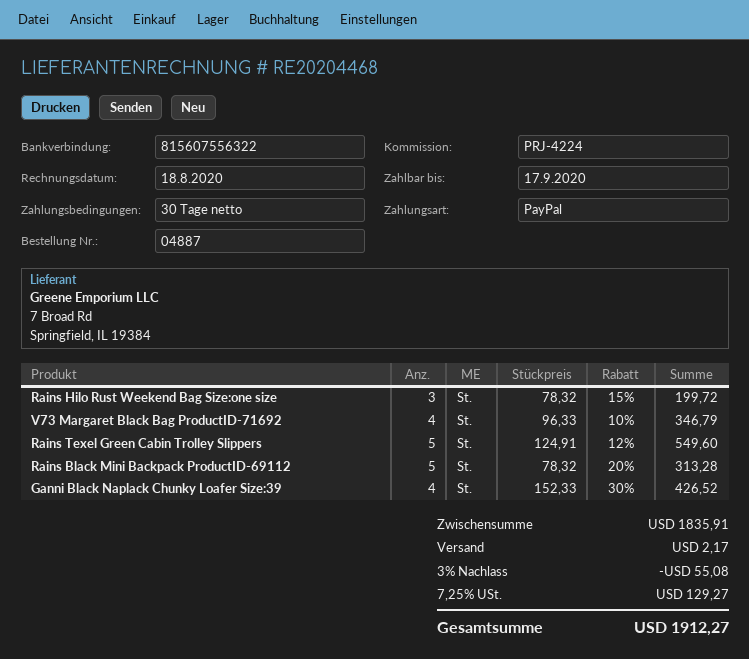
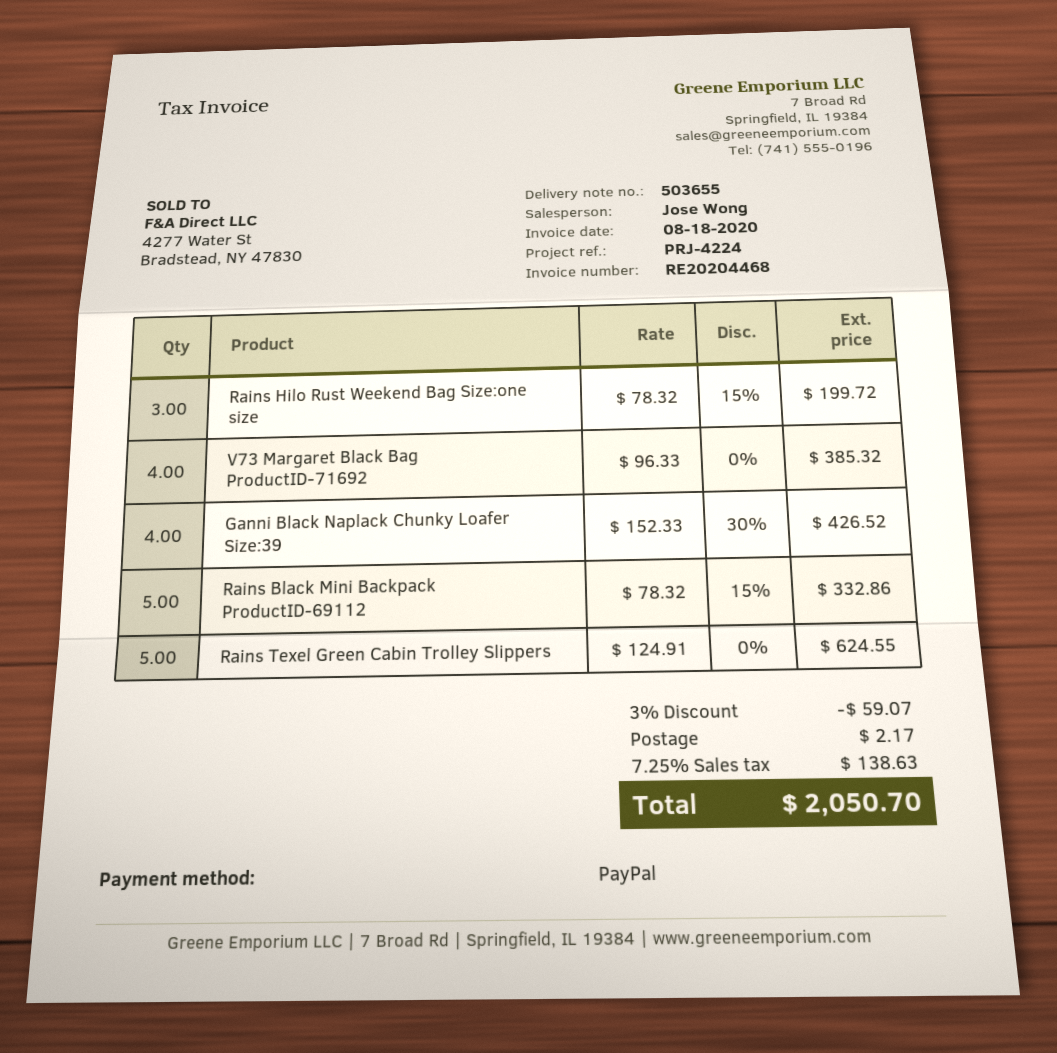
V73 Margaret Black Bag ProductID-71692: 4 x 96.33 - 10% = 346.79 -> 4 x 96.33 = 385.32
Rains Texel Green Cabin Trolley Slippers: 5 x 124.91 - 12% = 549.60 -> 5 x 124.91 = 624.55
Rains Black Mini Backpack ProductID-69112: 5 x 78.32 - 20% = 313.28 -> 5 x 78.32 - 15% = 332.86
discount: 3% = 55.08 -> 3% = 59.07
tax: 7.25% = 129.27 -> 7.25% = 138.63
total: 1912.27 -> 2050.70

